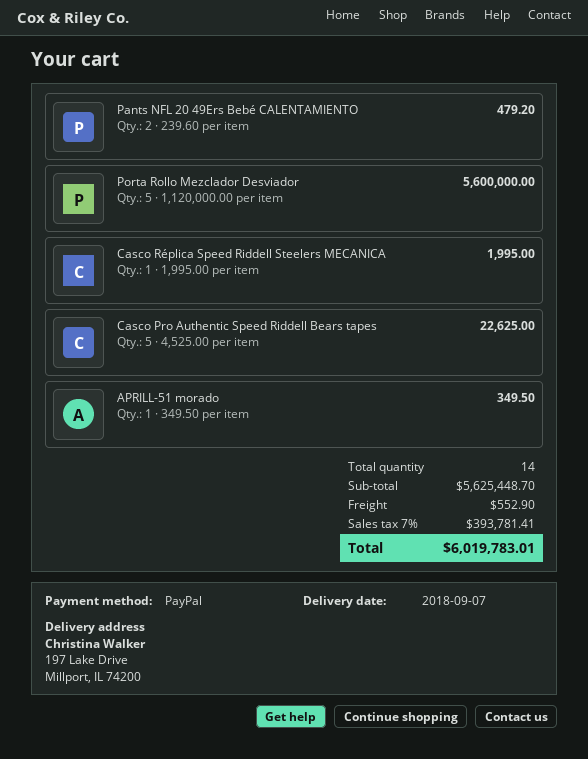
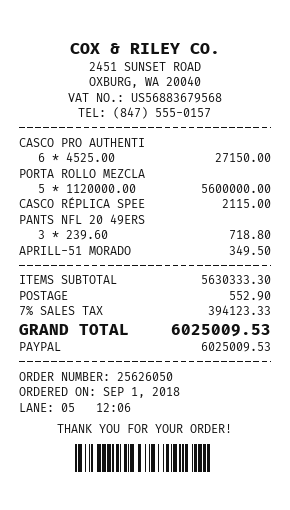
Pants NFL 20 49Ers Bebé CALENTAMIENTO: 2 x 239.60 = 479.20 -> 3 x 239.60 = 718.80
Casco Réplica Speed Riddell Steelers MECANICA: 1 x 1995.00 = 1995.00 -> 1 x 2115.00 = 2115.00
Casco Pro Authentic Speed Riddell Bears tapes: 5 x 4525.00 = 22625.00 -> 6 x 4525.00 = 27150.00
subtotal: 5625448.70 -> 5630333.30
tax: 7% = 393781.41 -> 7% = 394123.33
total: 6019783.01 -> 6025009.53

